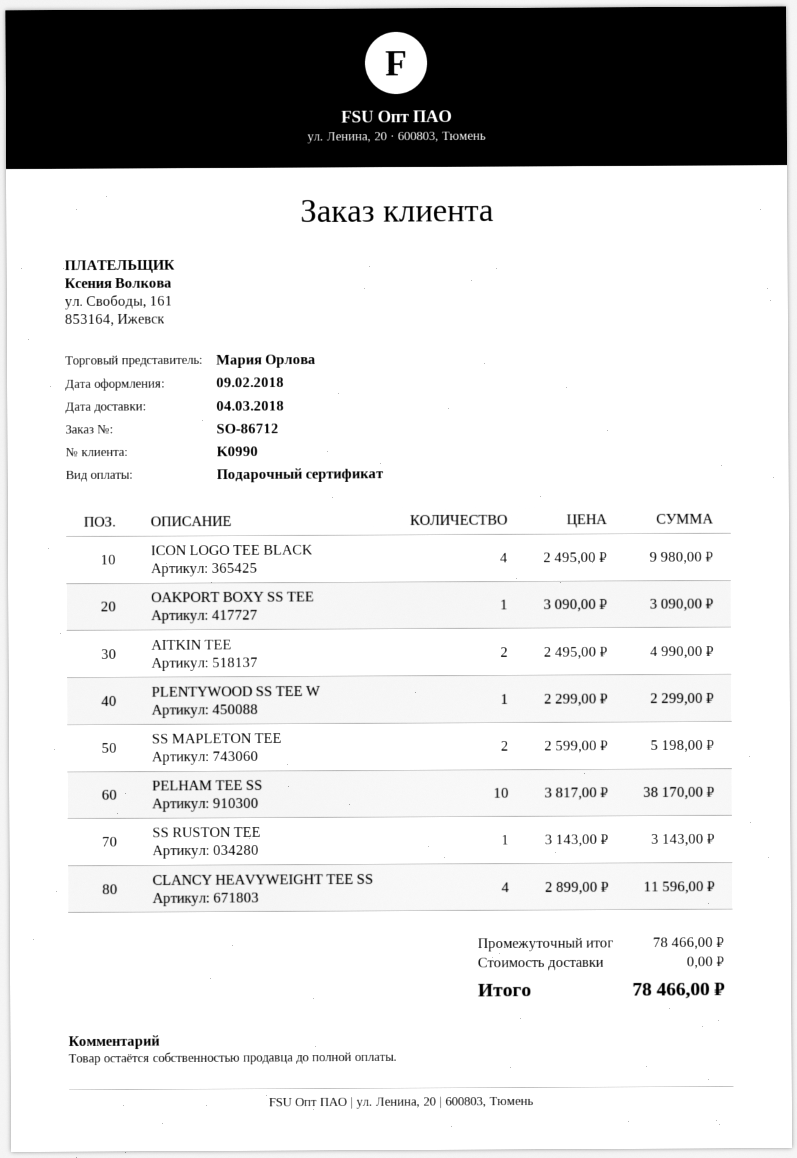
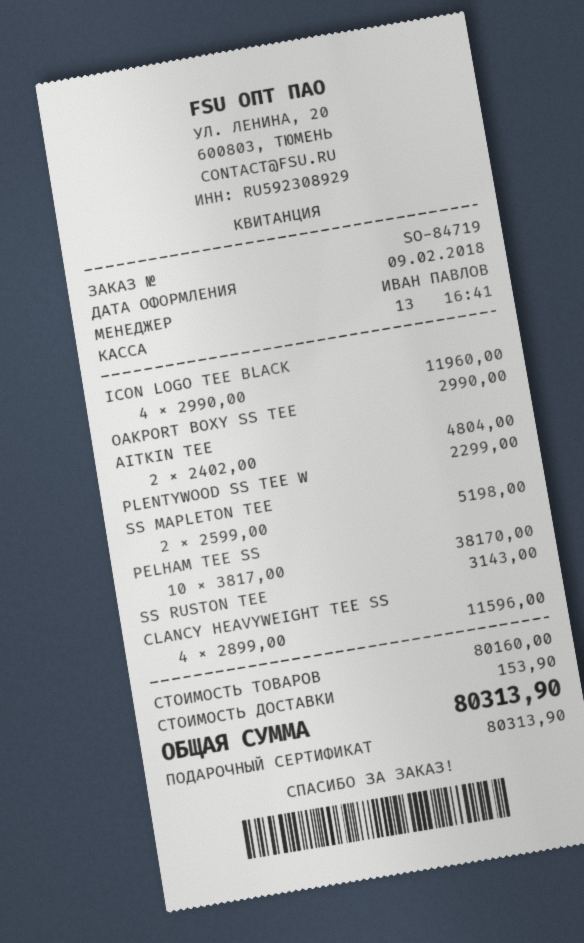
order number: SO-86712 -> SO-84719
sales rep: Мария Орлова -> ИВАН ПАВЛОВ
ICON LOGO TEE BLACK: 4 x 2495.00 = 9980.00 -> 4 x 2990.00 = 11960.00
OAKPORT BOXY SS TEE: 1 x 3090.00 = 3090.00 -> 1 x 2990.00 = 2990.00
AITKIN TEE: 2 x 2495.00 = 4990.00 -> 2 x 2402.00 = 4804.00
subtotal: 78466.00 -> 80160.00
shipping: 0.00 -> 153.90
total: 78466.00 -> 80313.90

